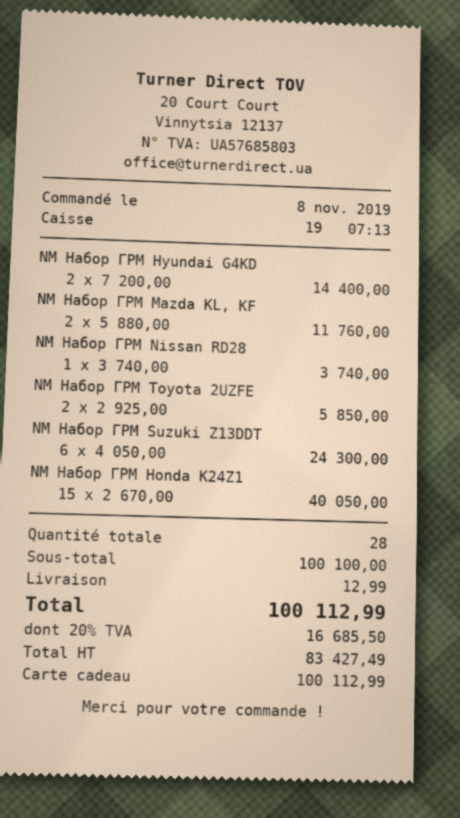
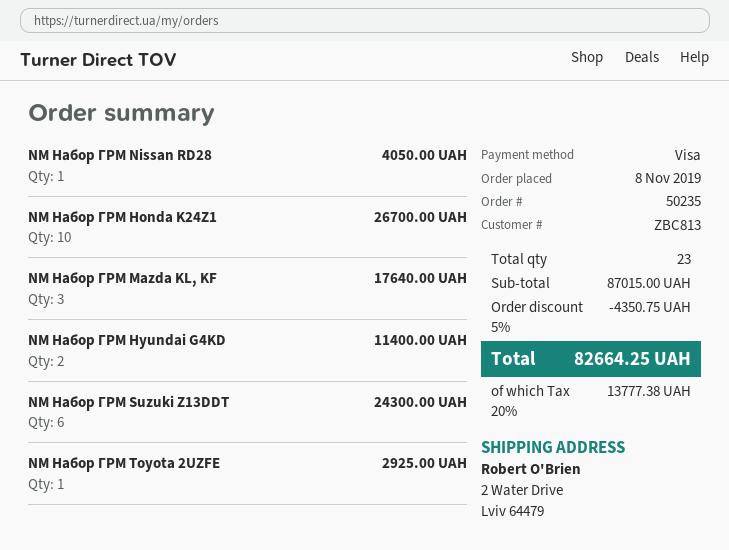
payment method: gift card -> Visa
NM Набор ГРМ Hyundai G4KD: 2 for 14400.00 -> 2 for 11400.00
NM Набор ГРМ Mazda KL, KF: 2 for 11760.00 -> 3 for 17640.00
NM Набор ГРМ Nissan RD28: 1 for 3740.00 -> 1 for 4050.00
NM Набор ГРМ Toyota 2UZFE: 2 for 5850.00 -> 1 for 2925.00
NM Набор ГРМ Honda K24Z1: 15 for 40050.00 -> 10 for 26700.00
total quantity: 28 -> 23
subtotal: 100100.00 -> 87015.00
discount: none -> 5% = 4350.75
shipping: 12.99 -> none
tax: 20% = 16685.50 -> 20% = 13777.38
total: 100112.99 -> 82664.25

